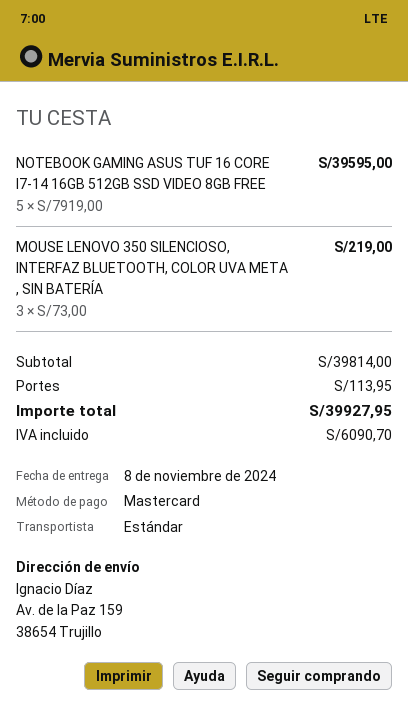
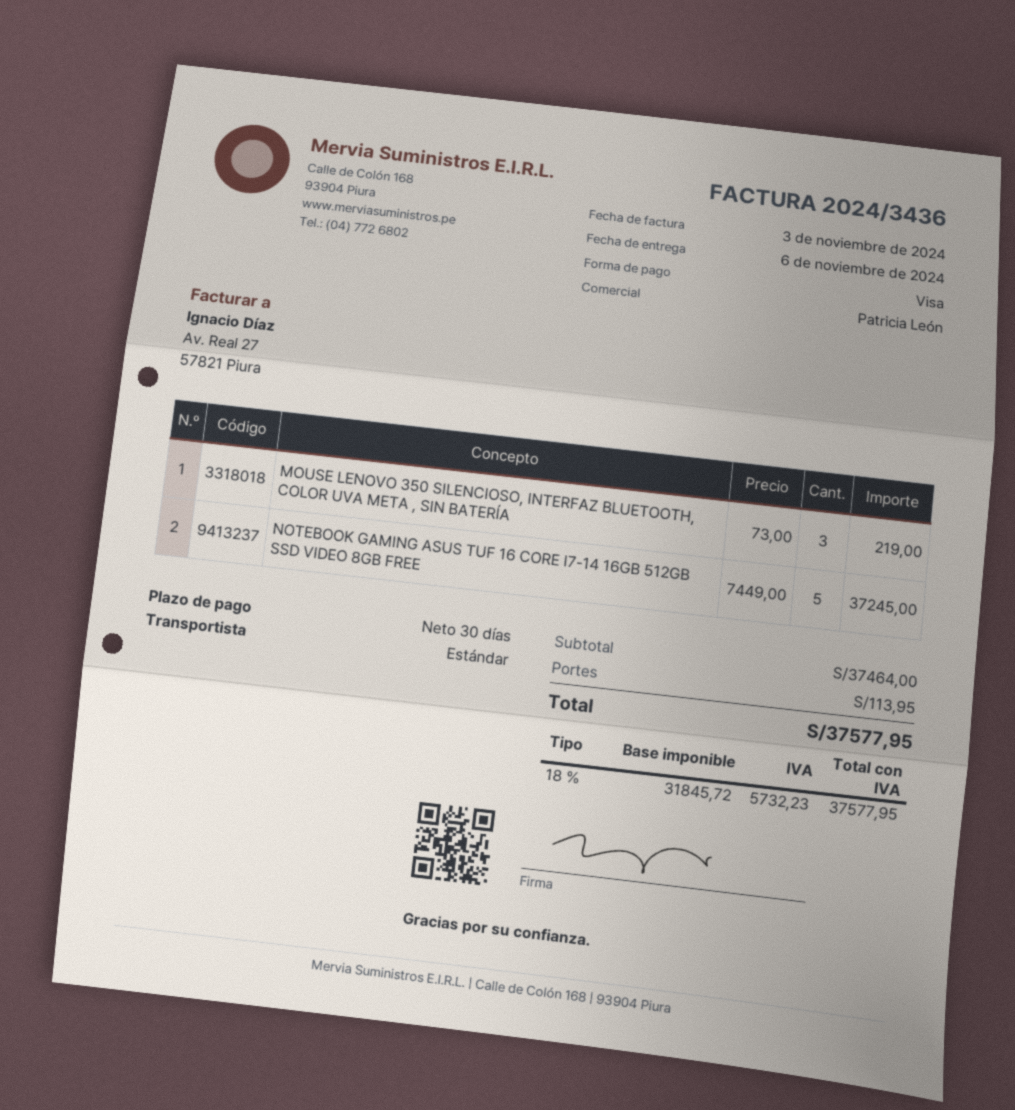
delivery date: 2024-11-08 -> 2024-11-06
payment method: Mastercard -> Visa
NOTEBOOK GAMING ASUS TUF 16 CORE I7-14 16GB 512GB SSD VIDEO 8GB FREE: 5 x 7919.00 = 39595.00 -> 5 x 7449.00 = 37245.00
subtotal: 39814.00 -> 37464.00
tax: 6090.70 -> 5732.23
total: 39927.95 -> 37577.95

